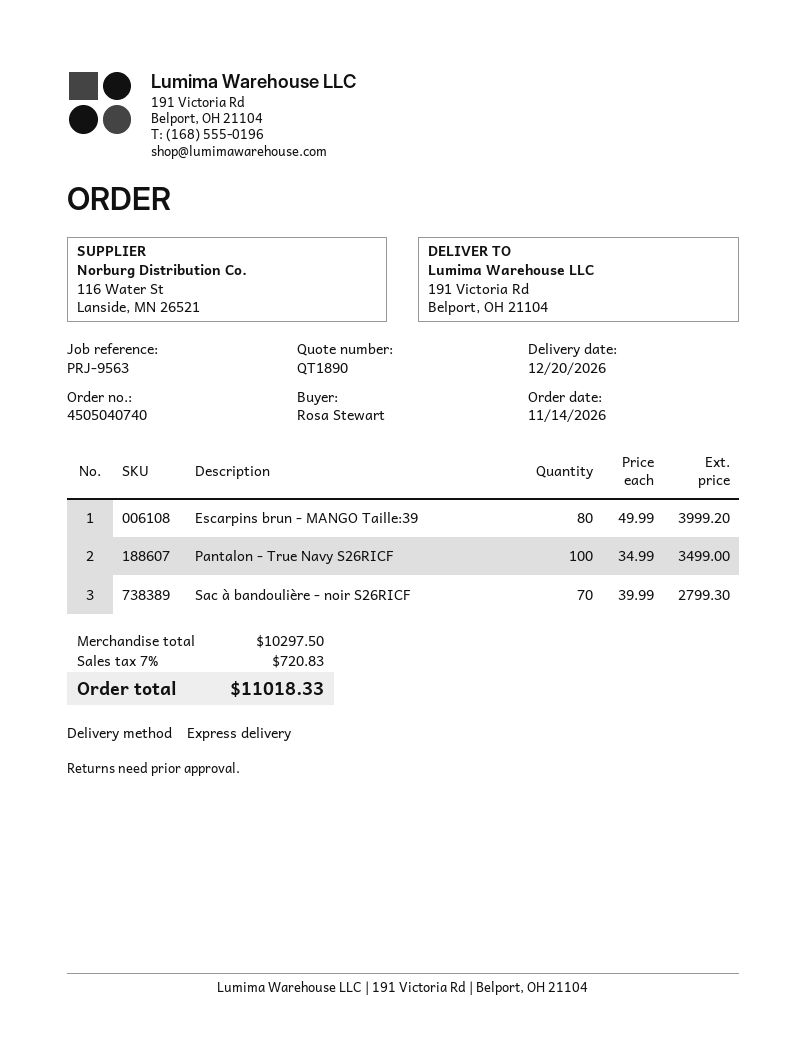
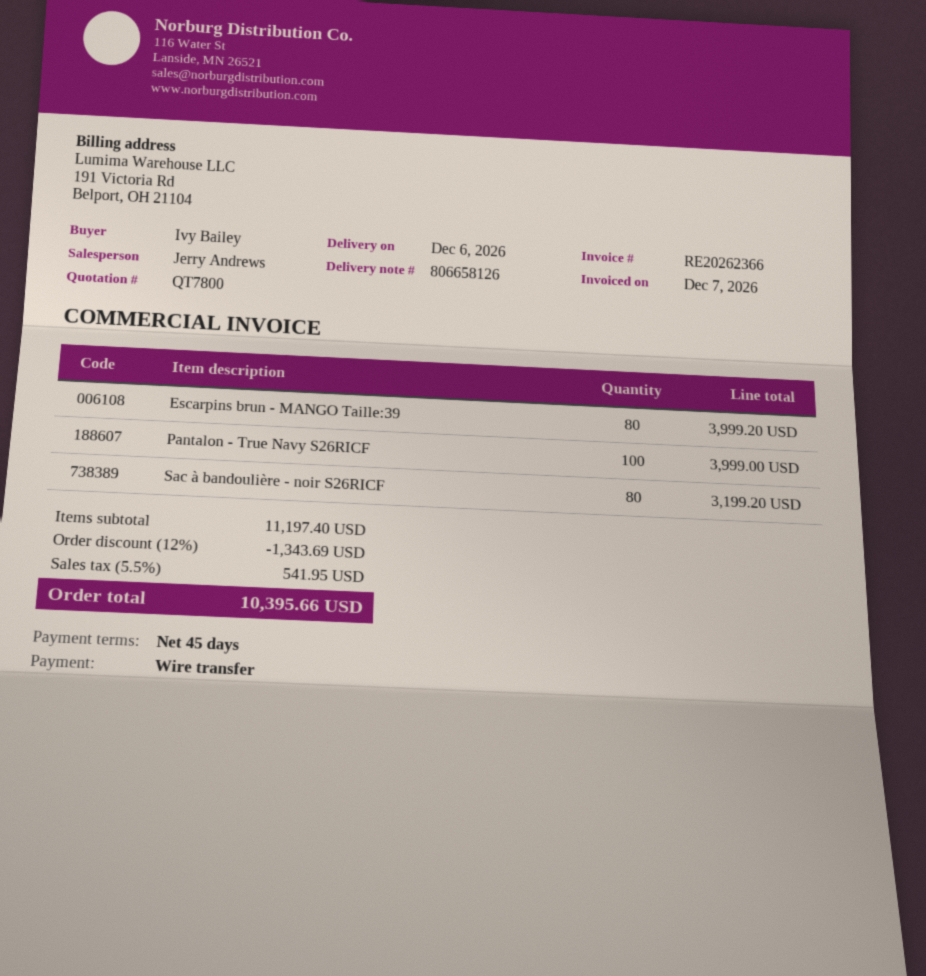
quote number: QT1890 -> QT7800
delivery date: 2026-12-20 -> 2026-12-06
ordered by: Rosa Stewart -> Ivy Bailey
Pantalon - True Navy S26RICF: 100 for 3499.00 -> 100 for 3999.00
Sac à bandoulière - noir S26RICF: 70 for 2799.30 -> 80 for 3199.20
subtotal: 10297.50 -> 11197.40
discount: none -> 12% = 1343.69
tax: 7% = 720.83 -> 5.5% = 541.95
total: 11018.33 -> 10395.66

